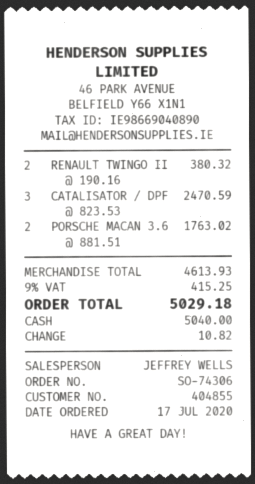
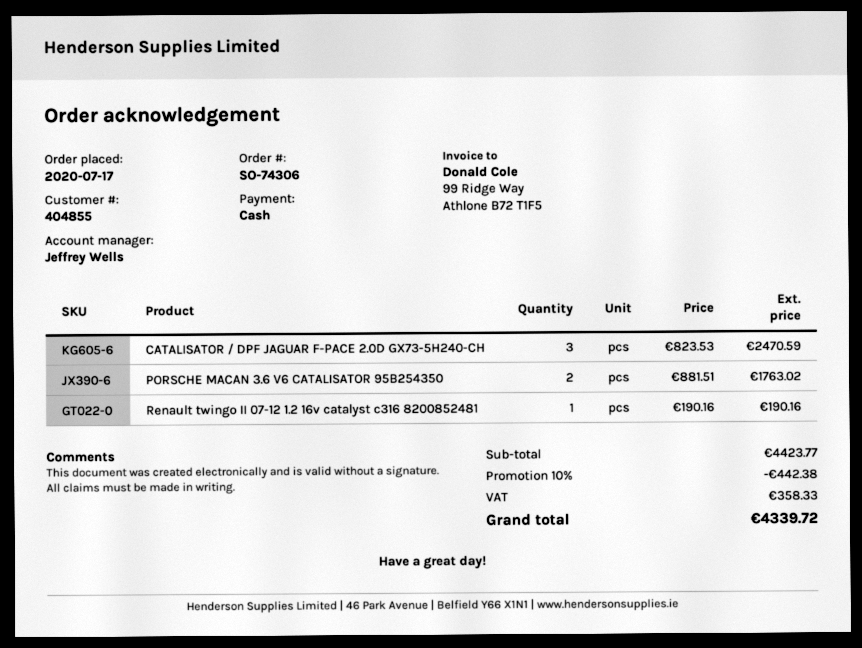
RENAULT TWINGO II: 2 x 190.16 = 380.32 -> 1 x 190.16 = 190.16
subtotal: 4613.93 -> 4423.77
discount: none -> 10% = 442.38
tax: 415.25 -> 358.33
total: 5029.18 -> 4339.72

